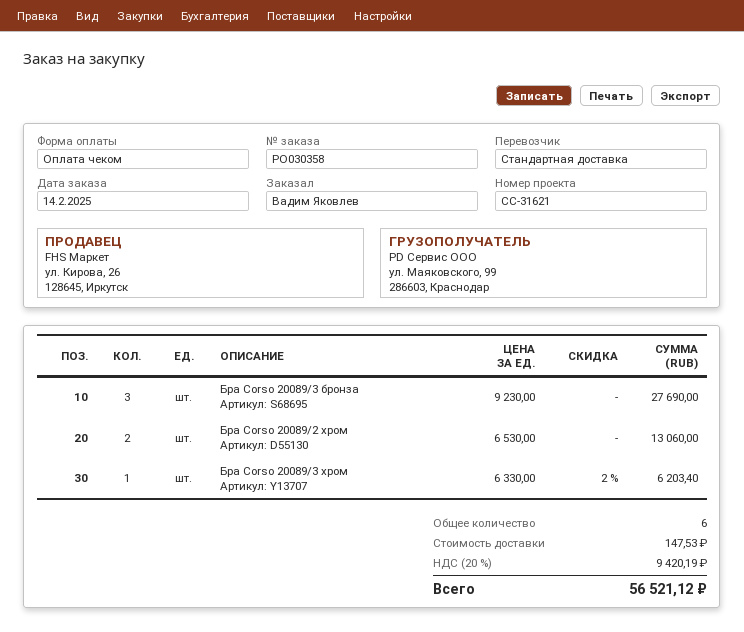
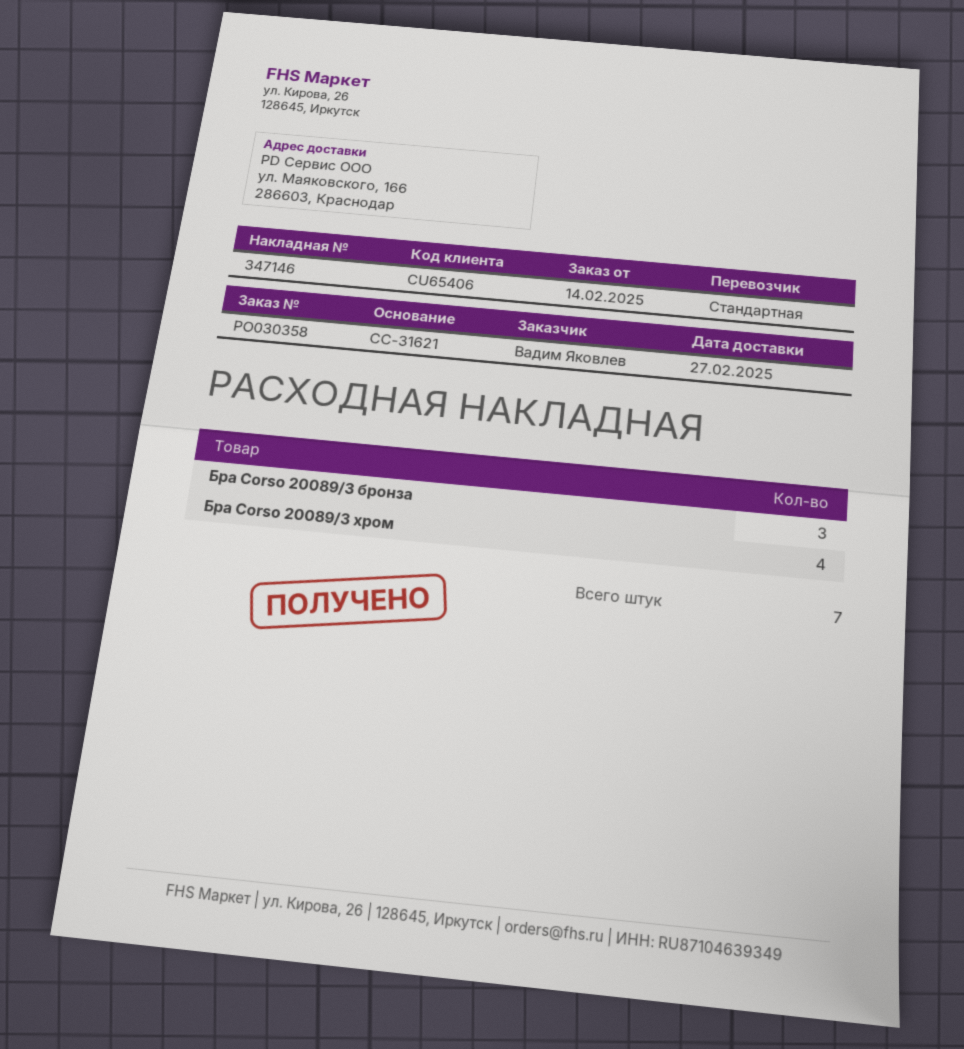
ship to: ул. Маяковского, 99, 286603, Краснодар -> ул. Маяковского, 166, 286603, Краснодар
Бра Corso 20089/2 хром: 2 -> none
Бра Corso 20089/3 хром: 1 -> 4
total quantity: 6 -> 7

